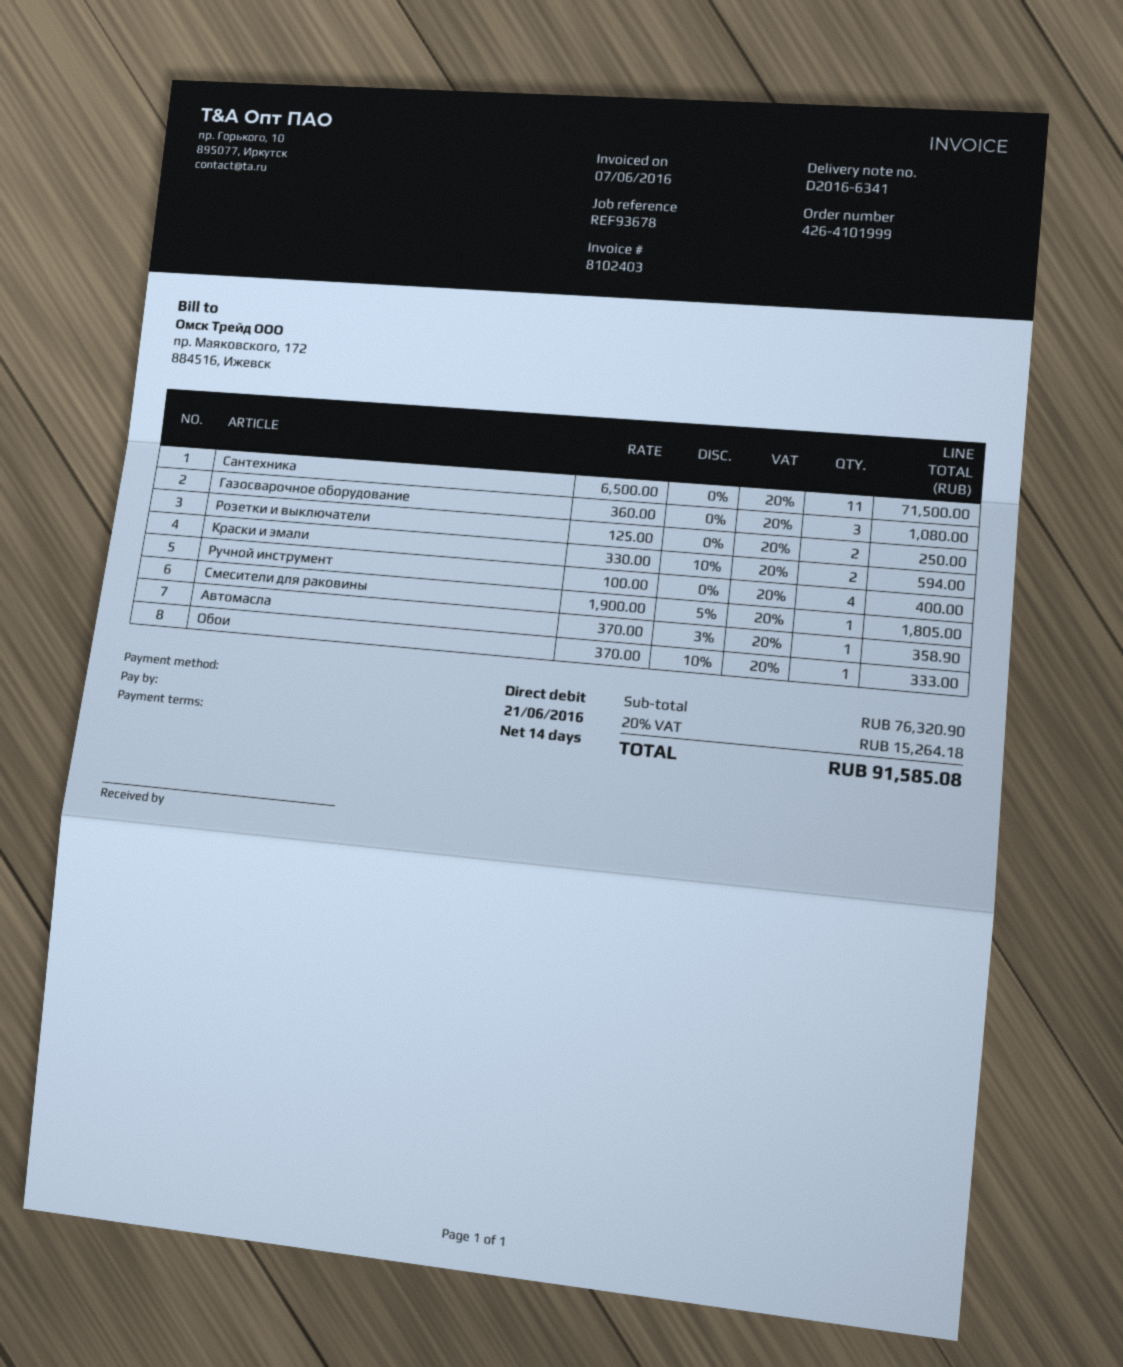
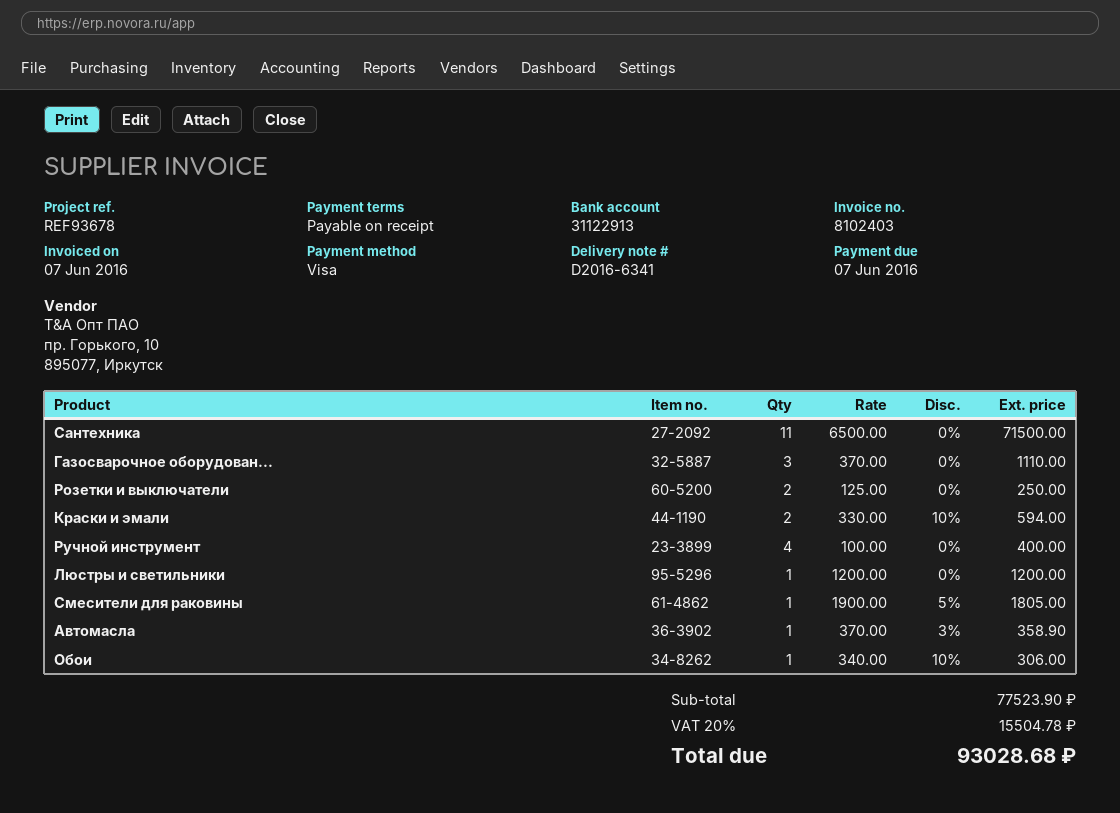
payment terms: 14 days -> on receipt
due date: 2016-06-21 -> 2016-06-07
payment method: direct debit -> Visa
Газосварочное оборудование: 3 x 360.00 = 1080.00 -> 3 x 370.00 = 1110.00
Обои: 1 x 370.00 - 10% = 333.00 -> 1 x 340.00 - 10% = 306.00
Люстры и светильники: none -> 1 x 1200.00 = 1200.00
subtotal: 76320.90 -> 77523.90
tax: 20% = 15264.18 -> 20% = 15504.78
total: 91585.08 -> 93028.68

